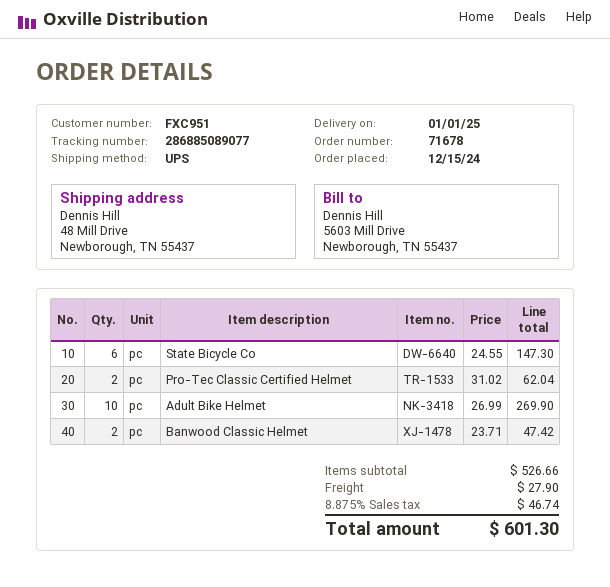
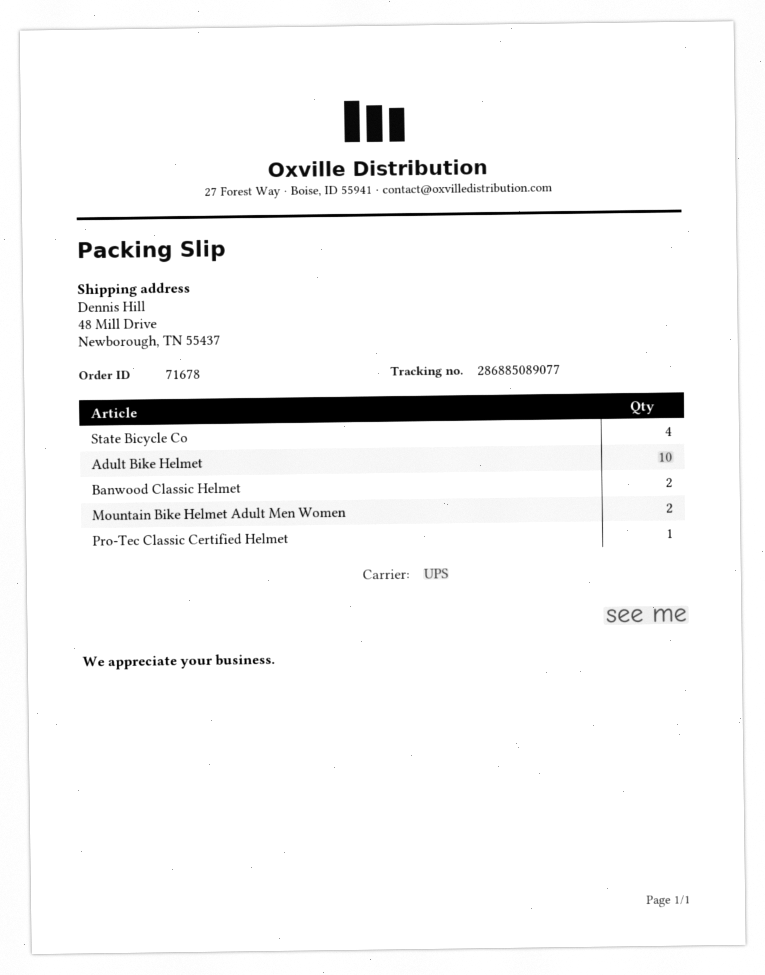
State Bicycle Co: 6 -> 4
Pro-Tec Classic Certified Helmet: 2 -> 1
Mountain Bike Helmet Adult Men Women: none -> 2

